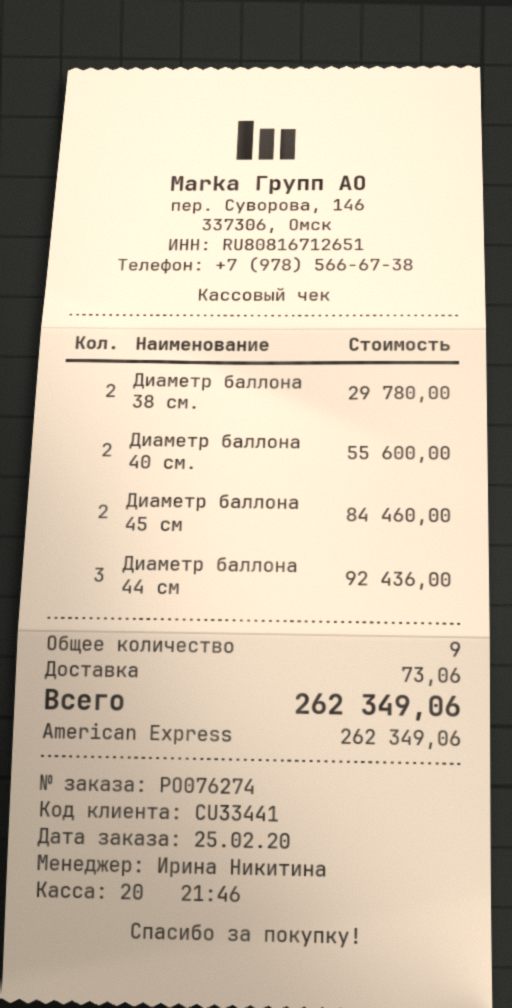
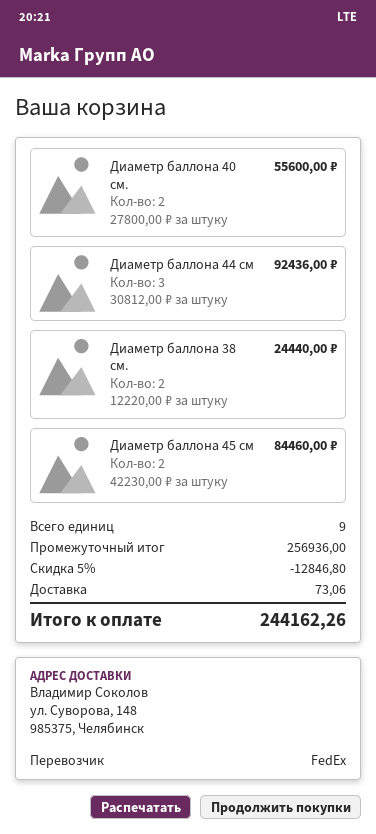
Диаметр баллона 38 см.: 2 for 29780.00 -> 2 for 24440.00
discount: none -> 5% = 12846.80
total: 262349.06 -> 244162.26

